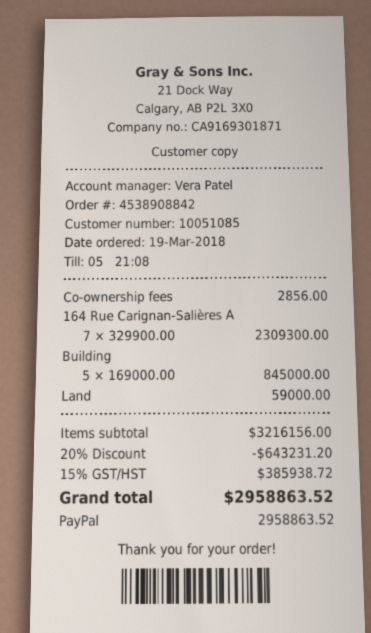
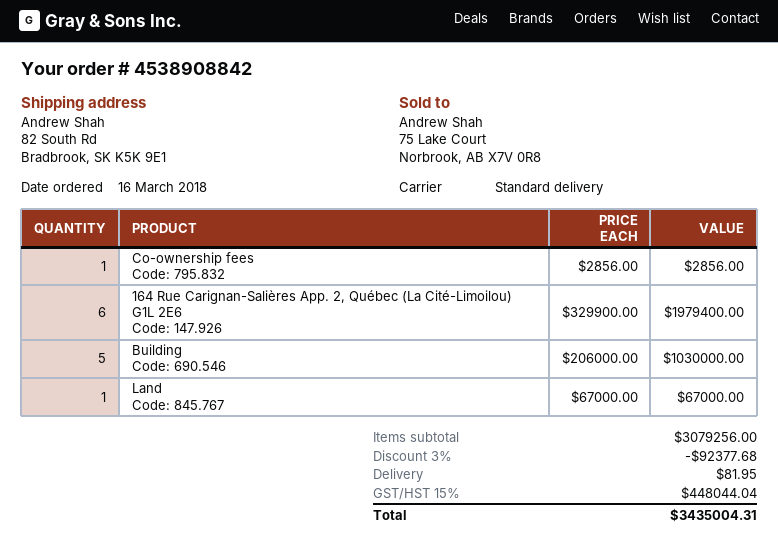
order date: 2018-03-19 -> 2018-03-16
164 Rue Carignan-Salières A: 7 x 329900.00 = 2309300.00 -> 6 x 329900.00 = 1979400.00
Building: 5 x 169000.00 = 845000.00 -> 5 x 206000.00 = 1030000.00
Land: 1 x 59000.00 = 59000.00 -> 1 x 67000.00 = 67000.00
subtotal: 3216156.00 -> 3079256.00
discount: 20% = 643231.20 -> 3% = 92377.68
shipping: none -> 81.95
tax: 15% = 385938.72 -> 15% = 448044.04
total: 2958863.52 -> 3435004.31

